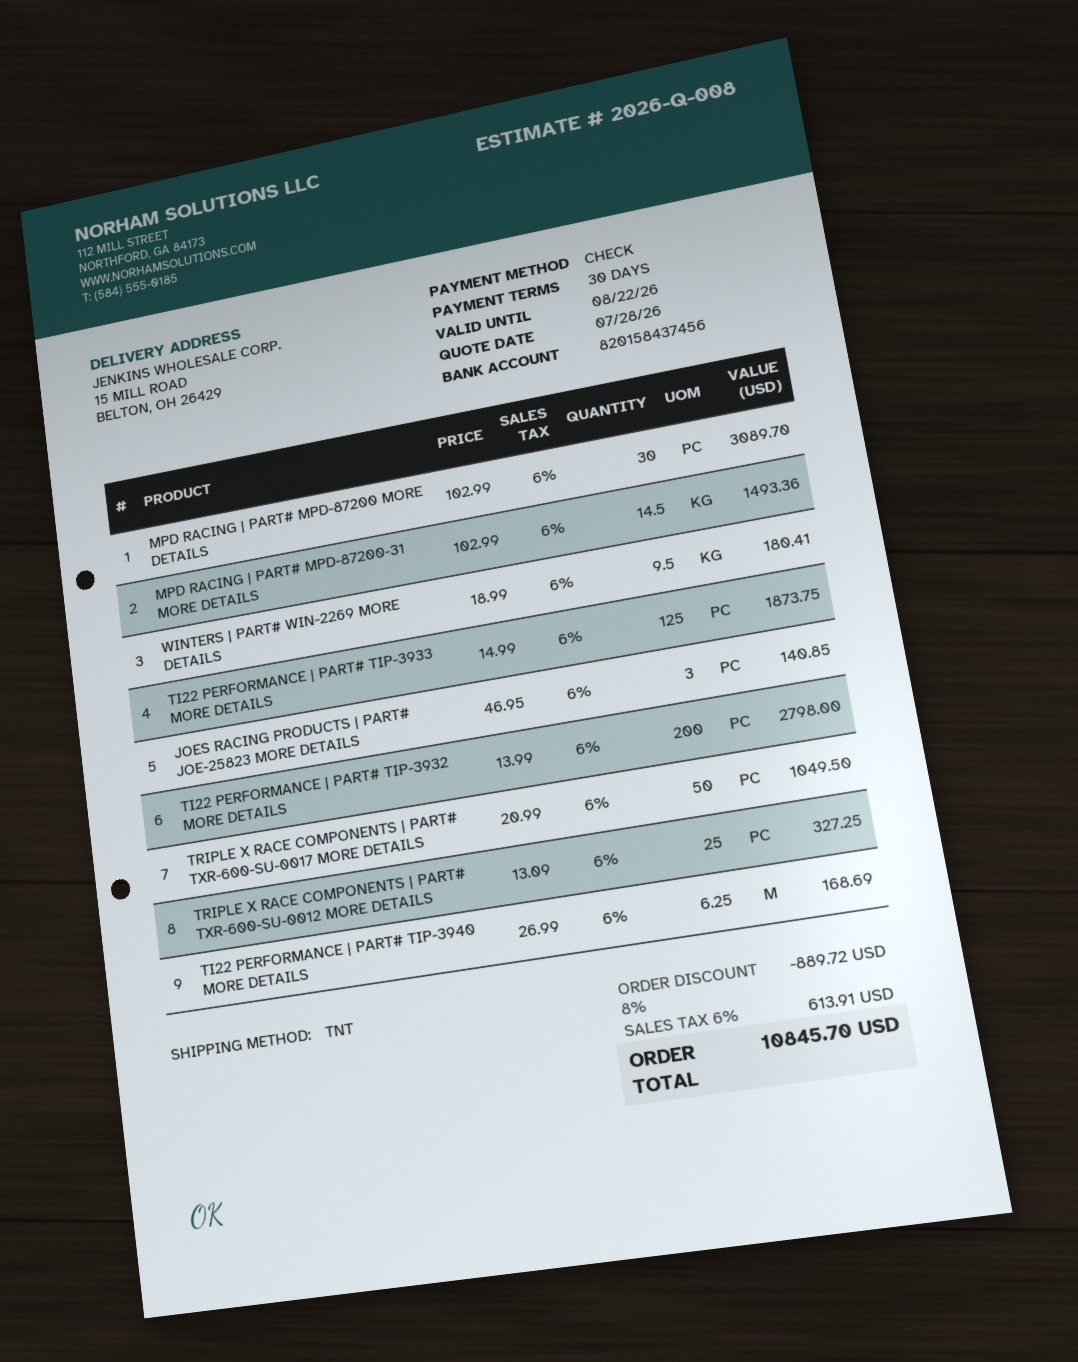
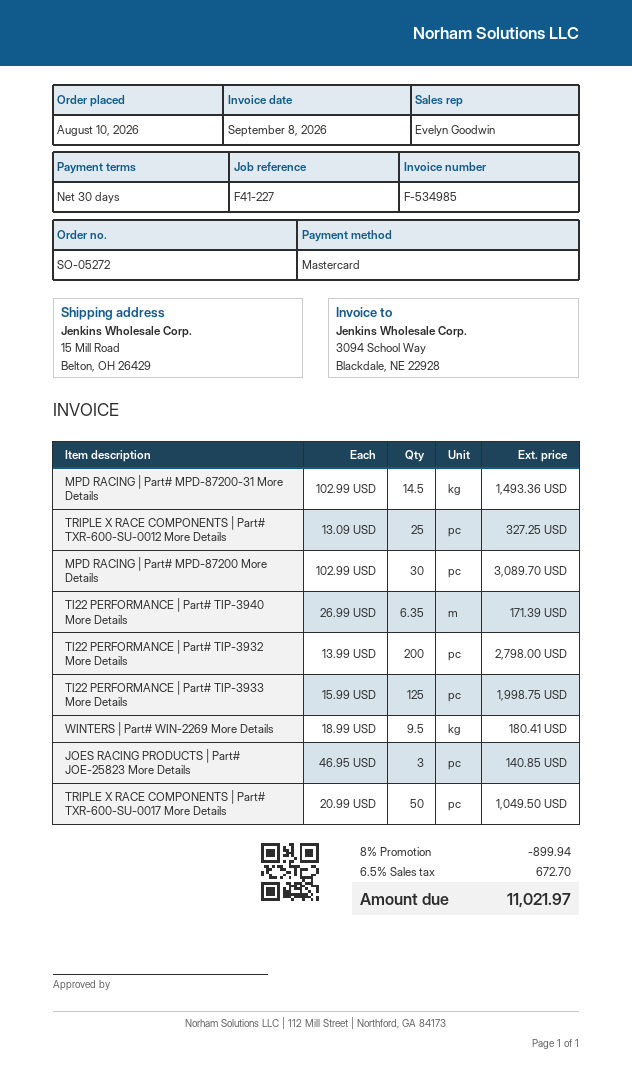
payment method: cheque -> Mastercard
TI22 PERFORMANCE | PART# TIP-3933 MORE DETAILS: 125 x 14.99 = 1873.75 -> 125 x 15.99 = 1998.75
TI22 PERFORMANCE | PART# TIP-3940 MORE DETAILS: 6.25 x 26.99 = 168.69 -> 6.35 x 26.99 = 171.39
discount: 8% = 889.72 -> 8% = 899.94
tax: 6% = 613.91 -> 6.5% = 672.70
total: 10845.70 -> 11021.97

